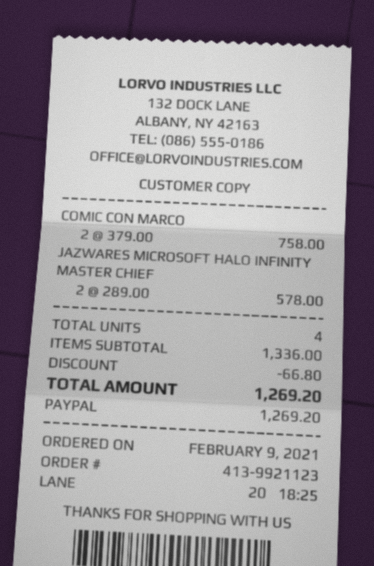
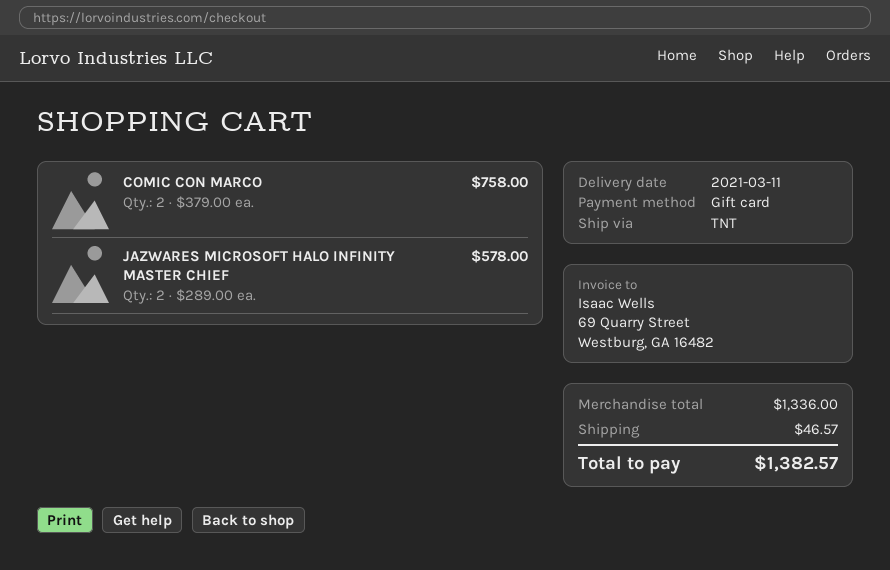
payment method: PayPal -> gift card
discount: 66.80 -> none
shipping: none -> 46.57
total: 1269.20 -> 1382.57

